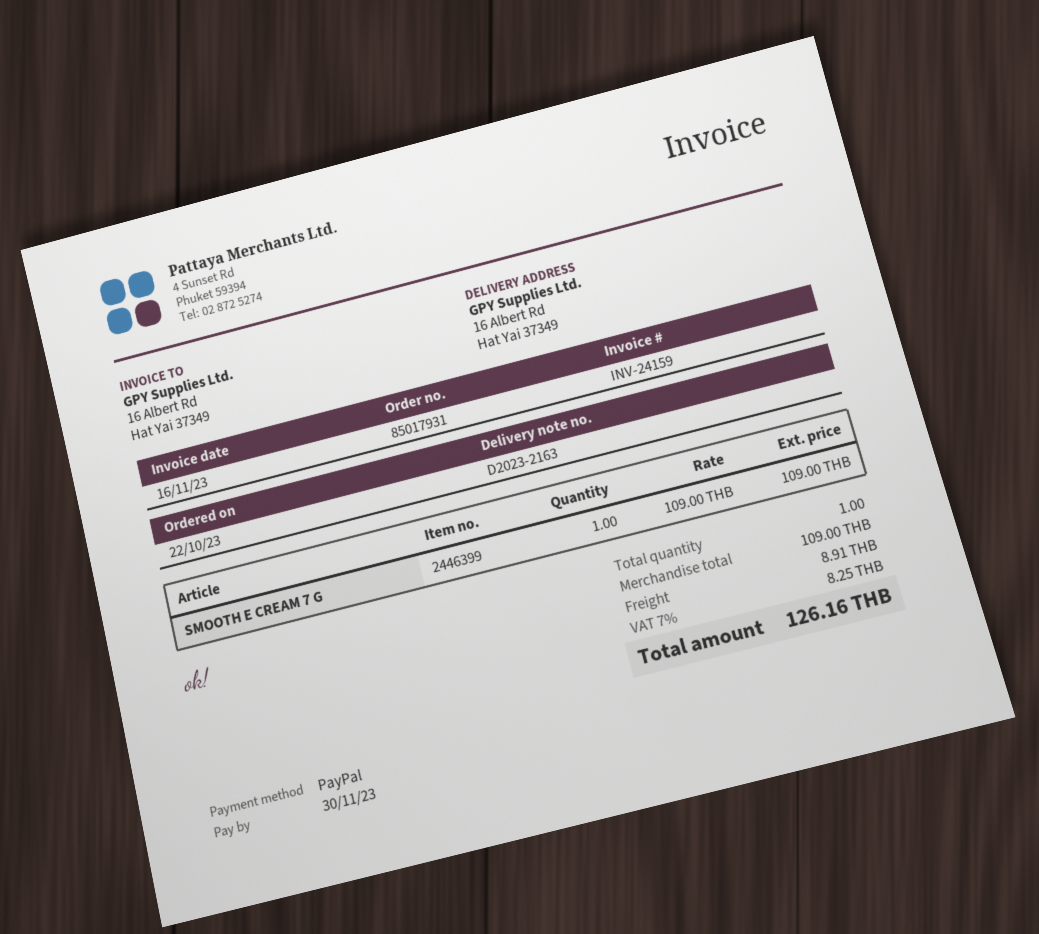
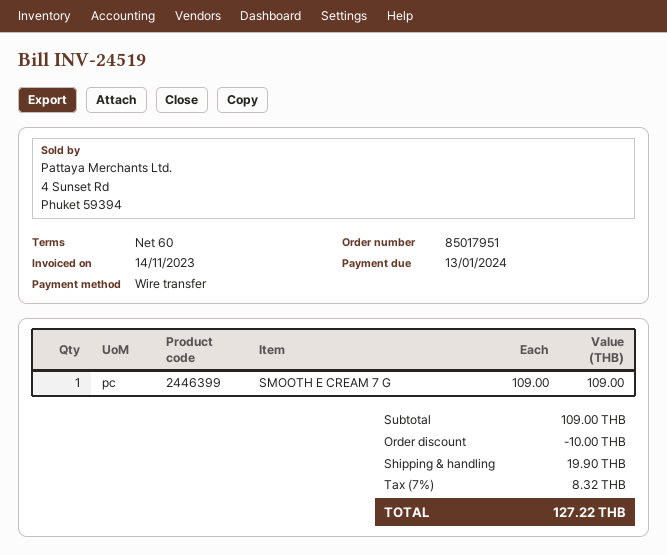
order number: 85017931 -> 85017951
invoice number: INV-24159 -> INV-24519
invoice date: 2023-11-16 -> 2023-11-14
due date: 2023-11-30 -> 2024-01-13
payment method: PayPal -> bank transfer
discount: none -> 10.00
shipping: 8.91 -> 19.90
tax: 7% = 8.25 -> 7% = 8.32
total: 126.16 -> 127.22

